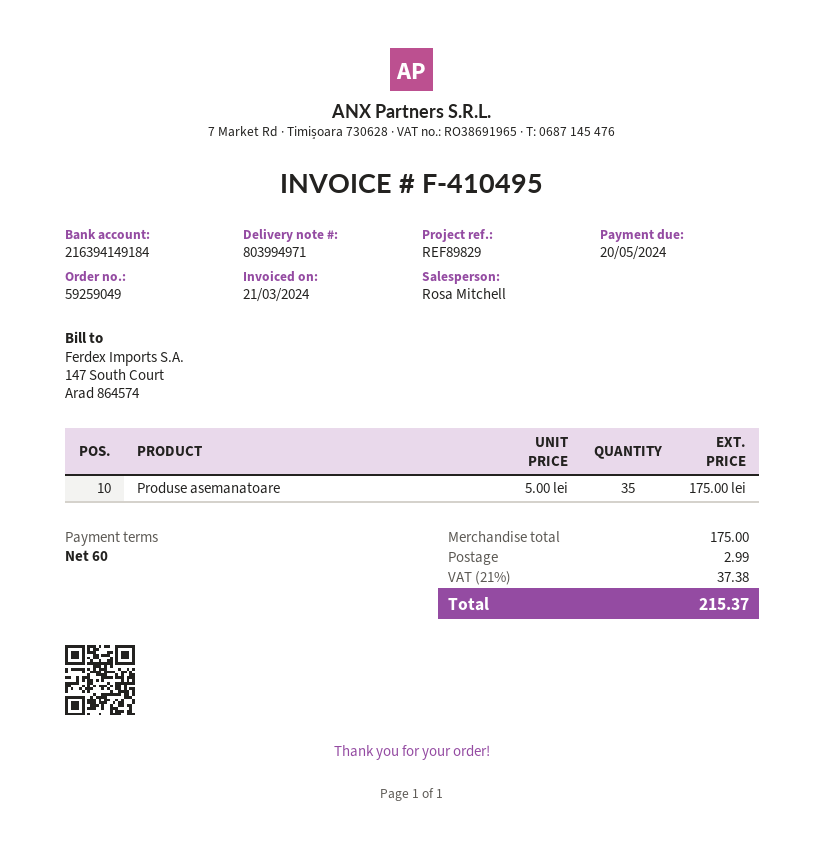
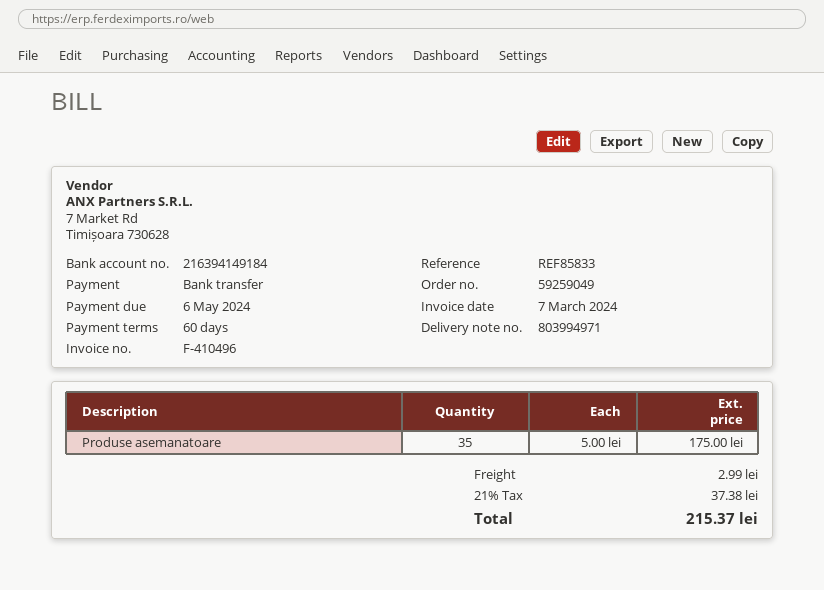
invoice number: F-410495 -> F-410496
invoice date: 2024-03-21 -> 2024-03-07
due date: 2024-05-20 -> 2024-05-06
reference: REF89829 -> REF85833

